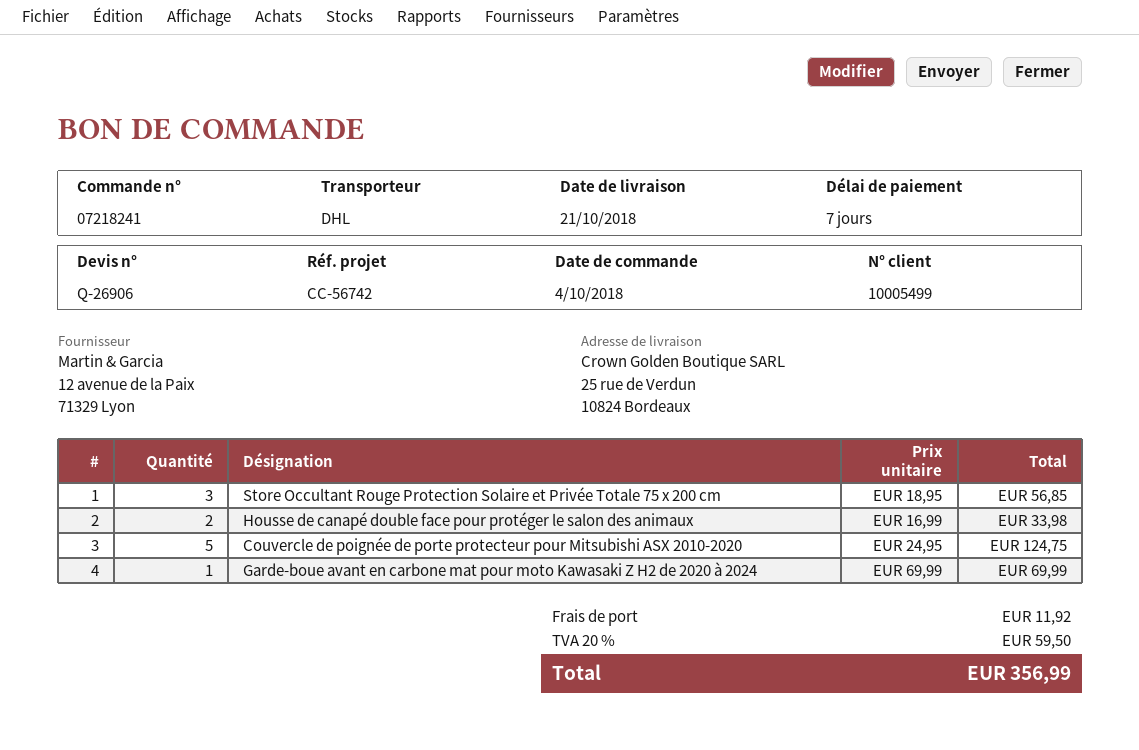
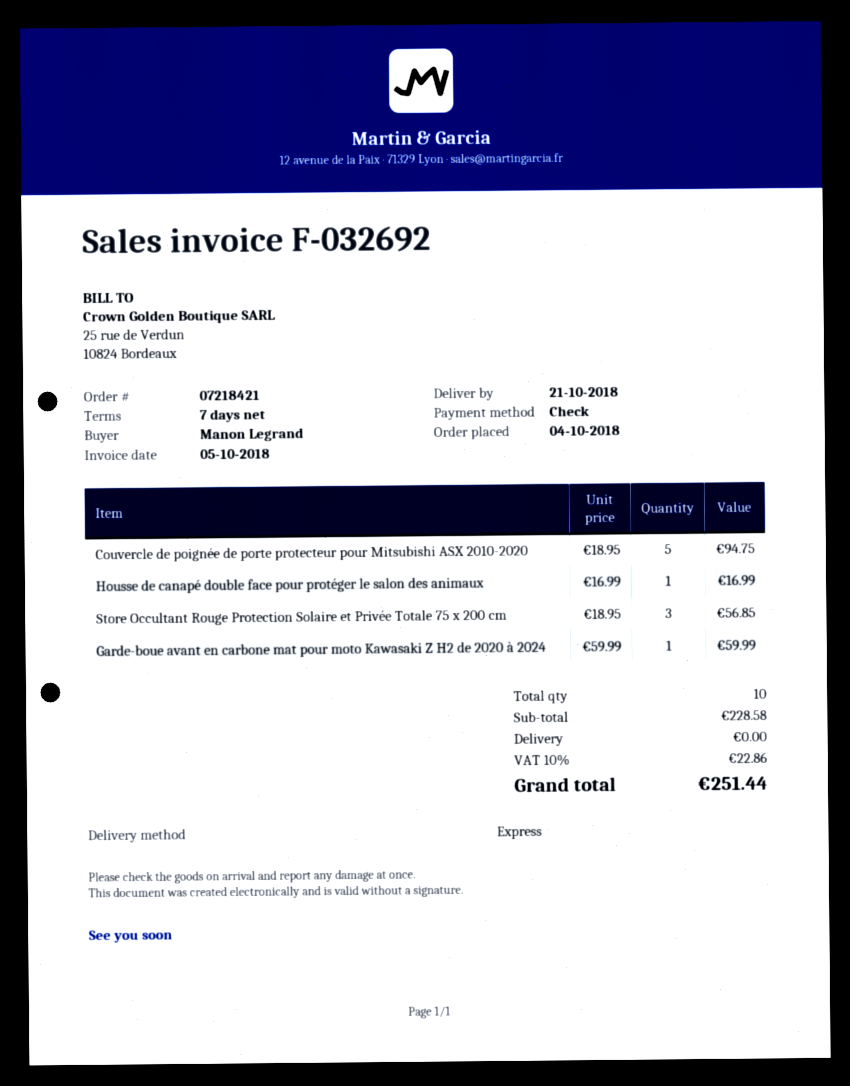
order number: 07218241 -> 07218421
shipping method: DHL -> express
Housse de canapé double face pour protéger le salon des animaux: 2 x 16.99 = 33.98 -> 1 x 16.99 = 16.99
Couvercle de poignée de porte protecteur pour Mitsubishi ASX 2010-2020: 5 x 24.95 = 124.75 -> 5 x 18.95 = 94.75
Garde-boue avant en carbone mat pour moto Kawasaki Z H2 de 2020 à 2024: 1 x 69.99 = 69.99 -> 1 x 59.99 = 59.99
shipping: 11.92 -> 0.00
tax: 20% = 59.50 -> 10% = 22.86
total: 356.99 -> 251.44

